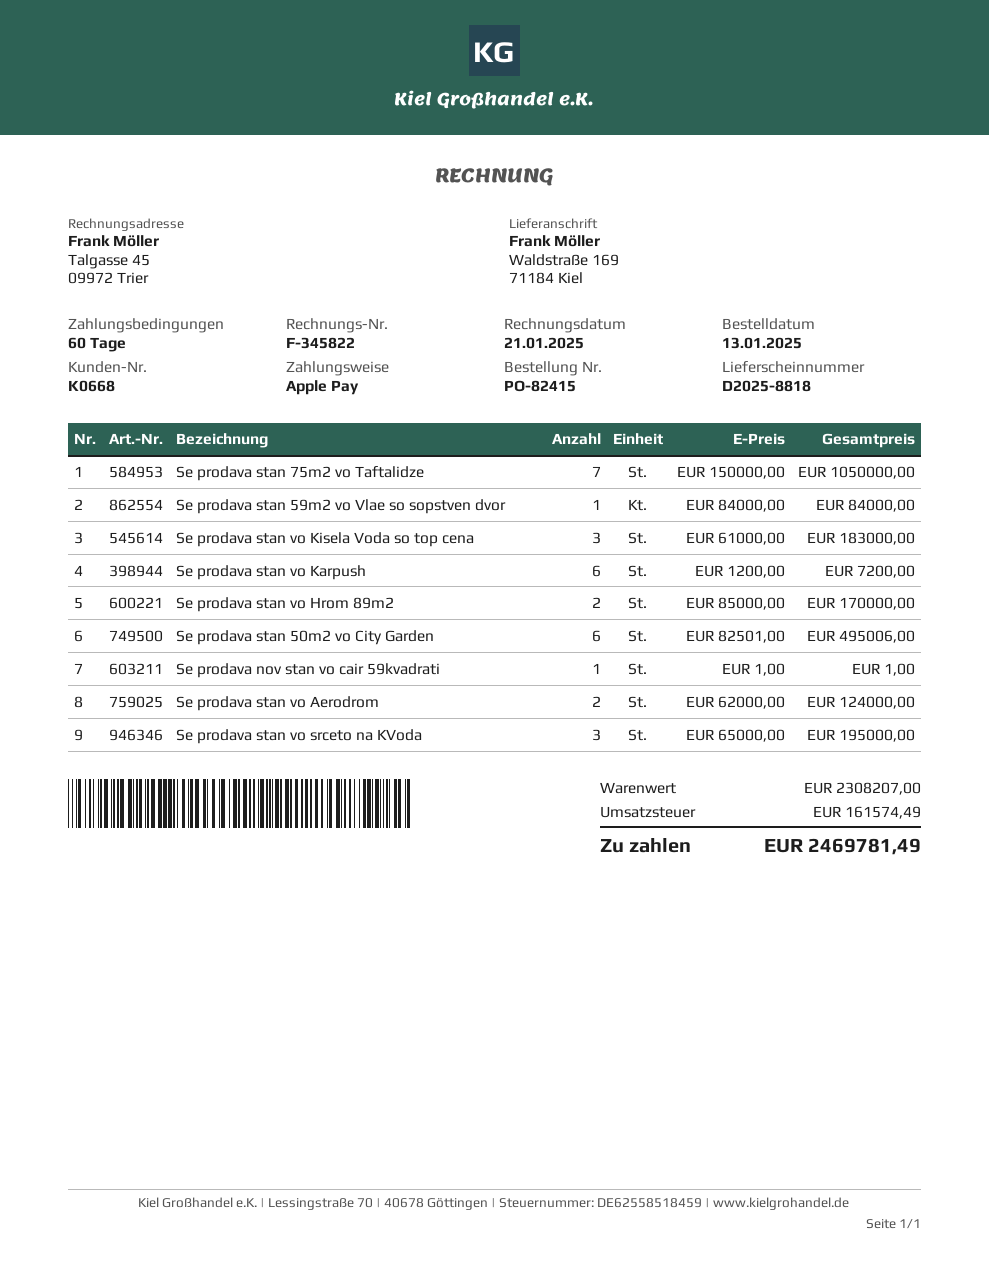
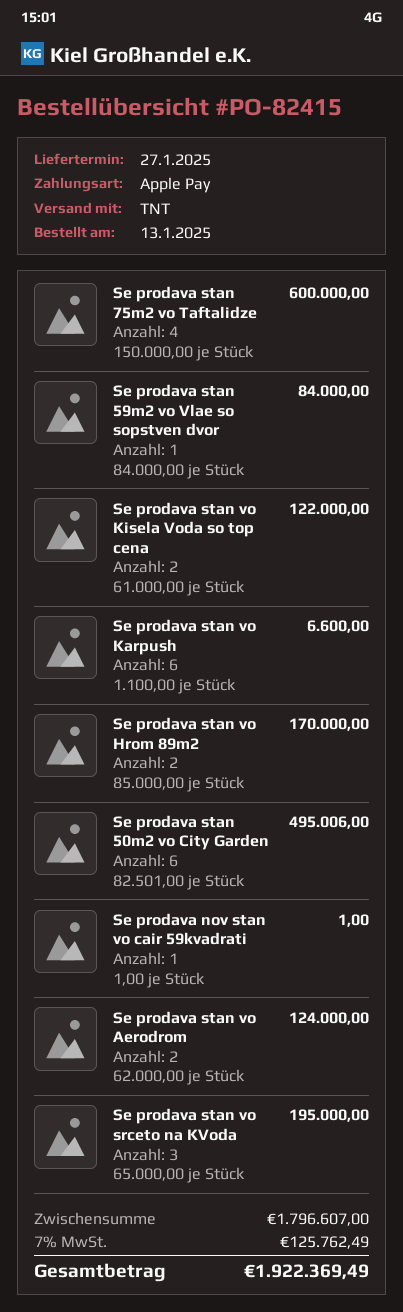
Se prodava stan 75m2 vo Taftalidze: 7 x 150000.00 = 1050000.00 -> 4 x 150000.00 = 600000.00
Se prodava stan vo Kisela Voda so top cena: 3 x 61000.00 = 183000.00 -> 2 x 61000.00 = 122000.00
Se prodava stan vo Karpush: 6 x 1200.00 = 7200.00 -> 6 x 1100.00 = 6600.00
subtotal: 2308207.00 -> 1796607.00
tax: 161574.49 -> 125762.49
total: 2469781.49 -> 1922369.49

